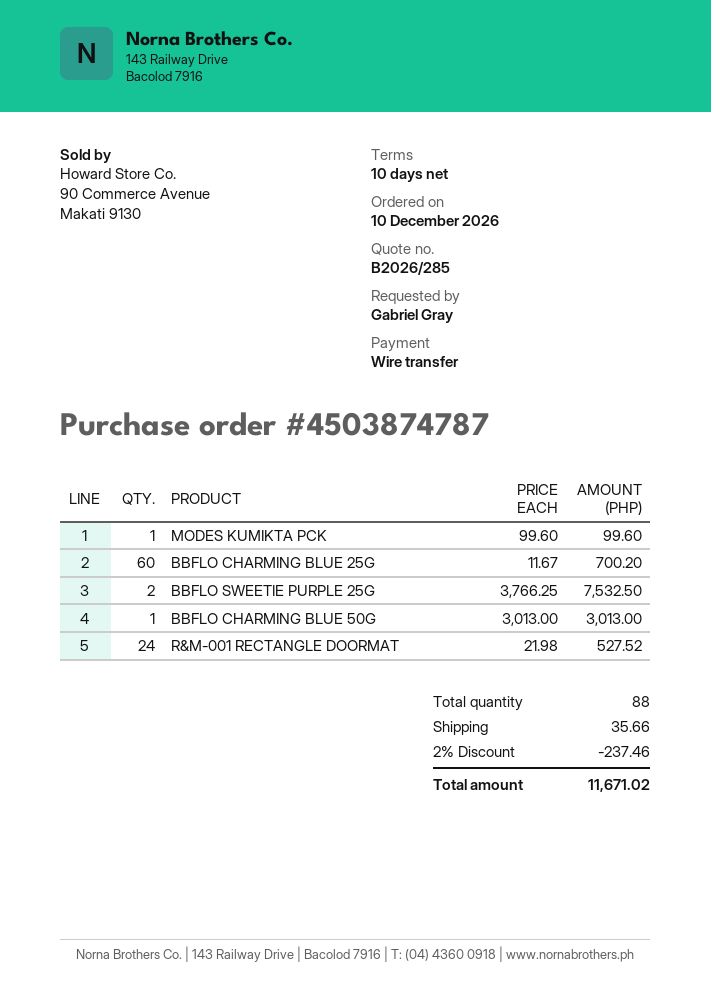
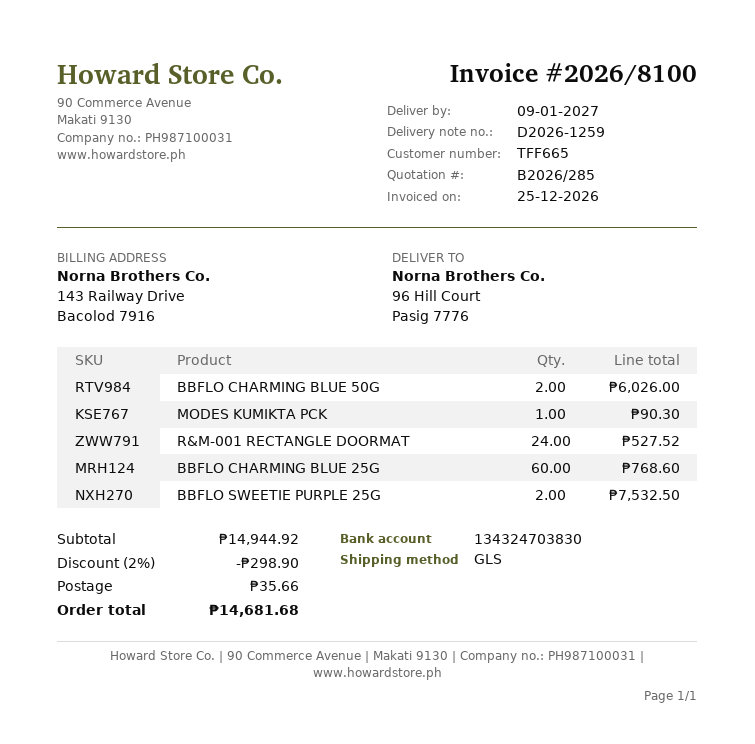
MODES KUMIKTA PCK: 1 for 99.60 -> 1 for 90.30
BBFLO CHARMING BLUE 25G: 60 for 700.20 -> 60 for 768.60
BBFLO CHARMING BLUE 50G: 1 for 3013.00 -> 2 for 6026.00
discount: 2% = 237.46 -> 2% = 298.90
total: 11671.02 -> 14681.68

